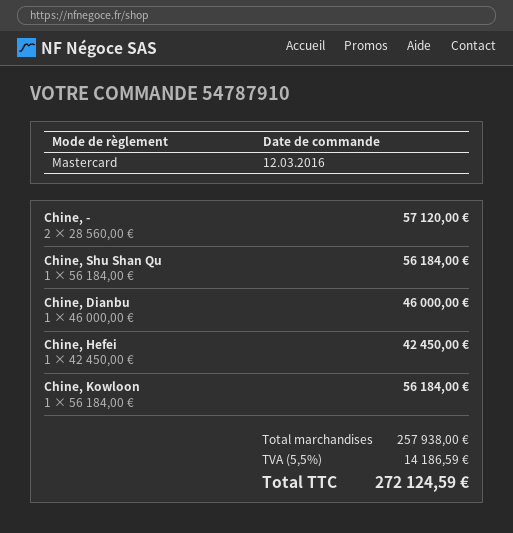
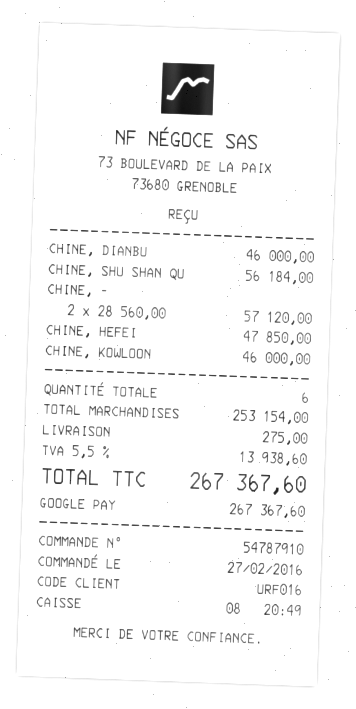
order date: 2016-03-12 -> 2016-02-27
payment method: Mastercard -> Google Pay
Chine, Hefei: 1 x 42450.00 = 42450.00 -> 1 x 47850.00 = 47850.00
Chine, Kowloon: 1 x 56184.00 = 56184.00 -> 1 x 46000.00 = 46000.00
subtotal: 257938.00 -> 253154.00
shipping: none -> 275.00
tax: 5.5% = 14186.59 -> 5.5% = 13938.60
total: 272124.59 -> 267367.60

